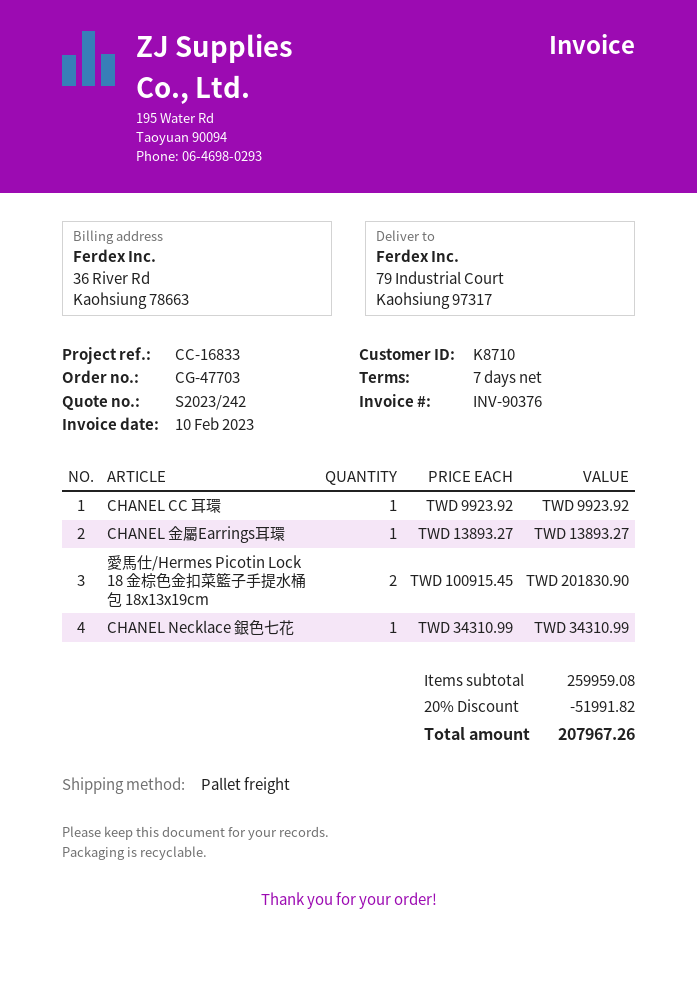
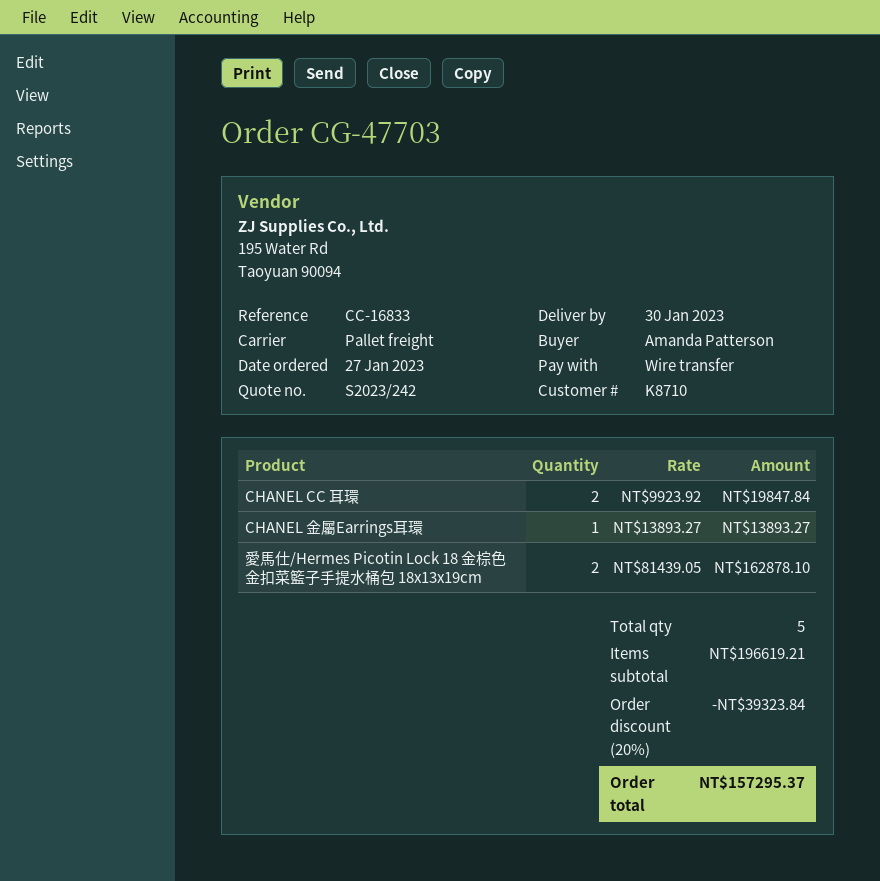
CHANEL CC 耳環: 1 x 9923.92 = 9923.92 -> 2 x 9923.92 = 19847.84
愛馬仕/Hermes Picotin Lock 18 金棕色金扣菜籃子手提水桶包 18x13x19cm: 2 x 100915.45 = 201830.90 -> 2 x 81439.05 = 162878.10
CHANEL Necklace 銀色七花: 1 x 34310.99 = 34310.99 -> none
subtotal: 259959.08 -> 196619.21
discount: 20% = 51991.82 -> 20% = 39323.84
total: 207967.26 -> 157295.37

